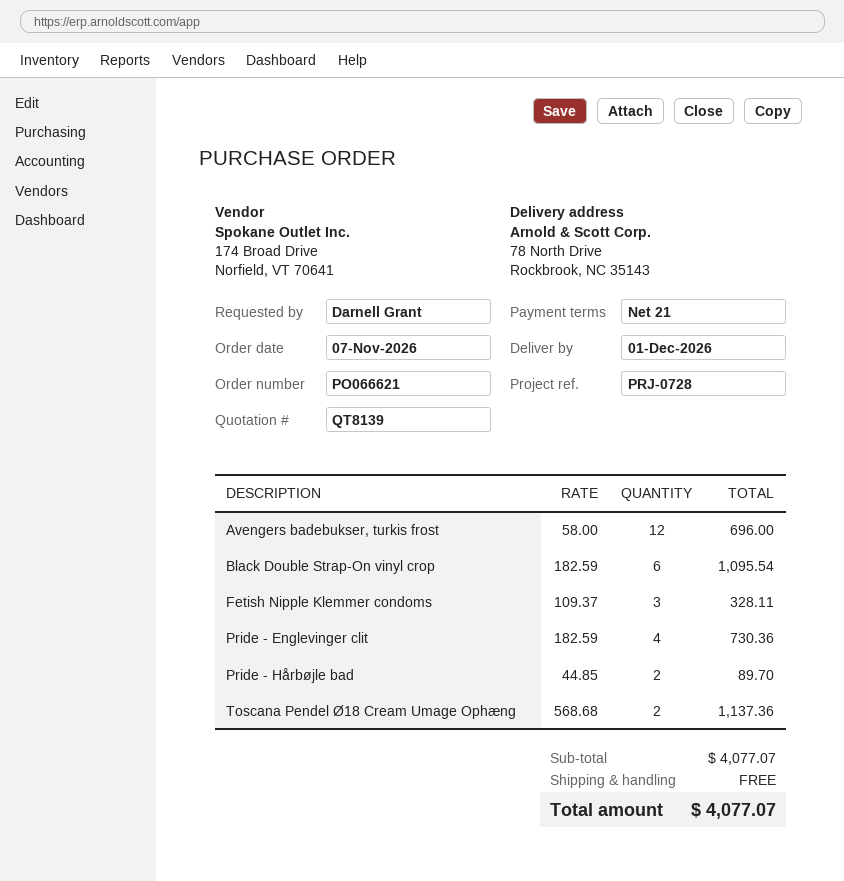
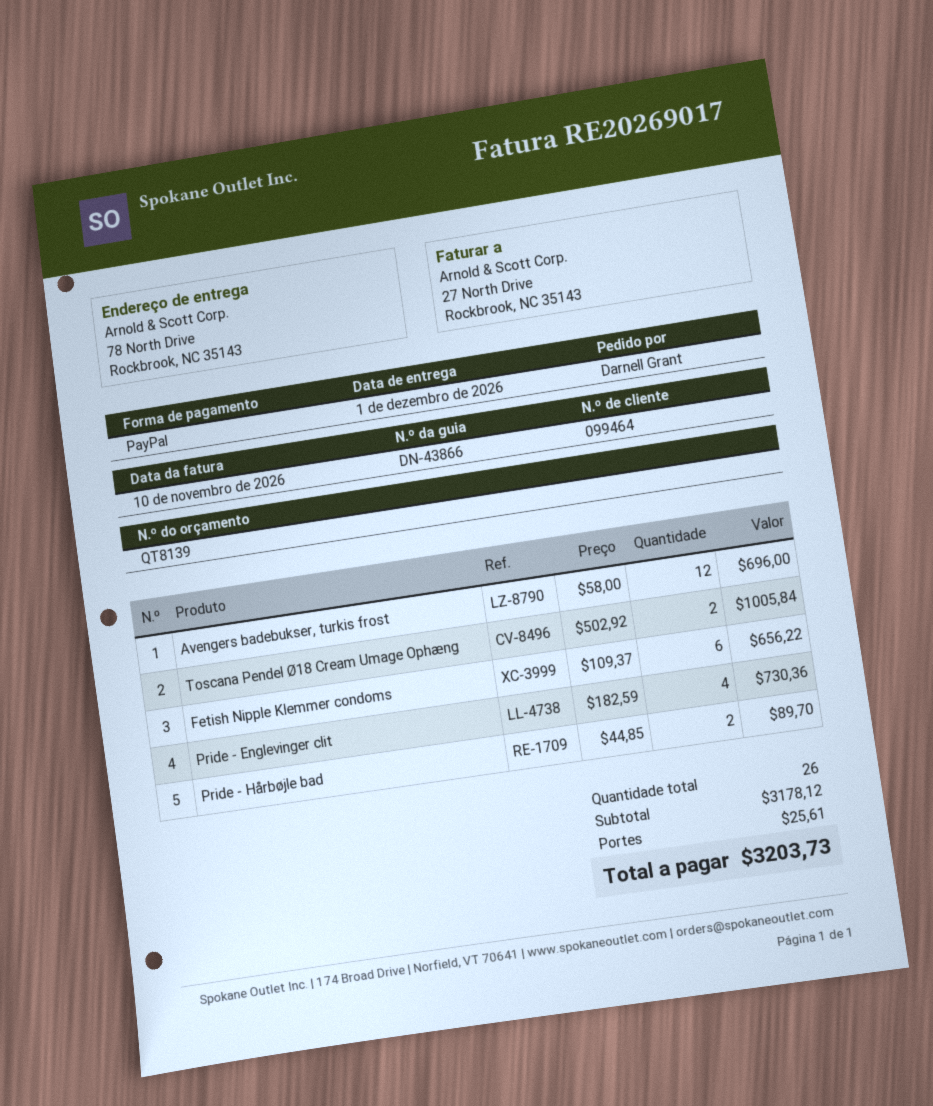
Black Double Strap-On vinyl crop: 6 x 182.59 = 1095.54 -> none
Fetish Nipple Klemmer condoms: 3 x 109.37 = 328.11 -> 6 x 109.37 = 656.22
Toscana Pendel Ø18 Cream Umage Ophæng: 2 x 568.68 = 1137.36 -> 2 x 502.92 = 1005.84
subtotal: 4077.07 -> 3178.12
shipping: 0.00 -> 25.61
total: 4077.07 -> 3203.73

